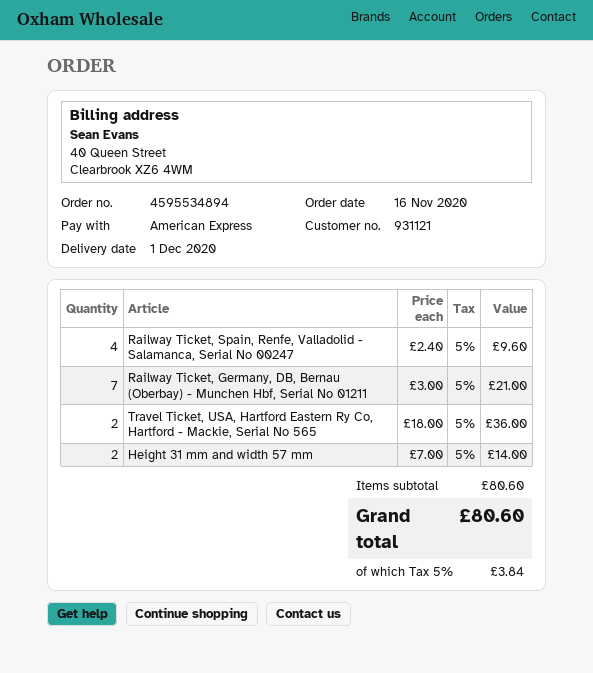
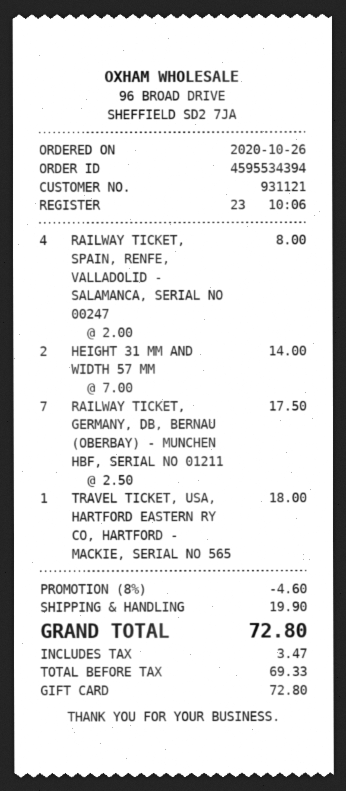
order number: 4595534894 -> 4595534394
order date: 2020-11-16 -> 2020-10-26
payment method: American Express -> gift card
Railway Ticket, Spain, Renfe, Valladolid - Salamanca, Serial No 00247: 4 x 2.40 = 9.60 -> 4 x 2.00 = 8.00
Railway Ticket, Germany, DB, Bernau (Oberbay) - Munchen Hbf, Serial No 01211: 7 x 3.00 = 21.00 -> 7 x 2.50 = 17.50
Travel Ticket, USA, Hartford Eastern Ry Co, Hartford - Mackie, Serial No 565: 2 x 18.00 = 36.00 -> 1 x 18.00 = 18.00
discount: none -> 8% = 4.60
shipping: none -> 19.90
tax: 3.84 -> 3.47
total: 80.60 -> 72.80

